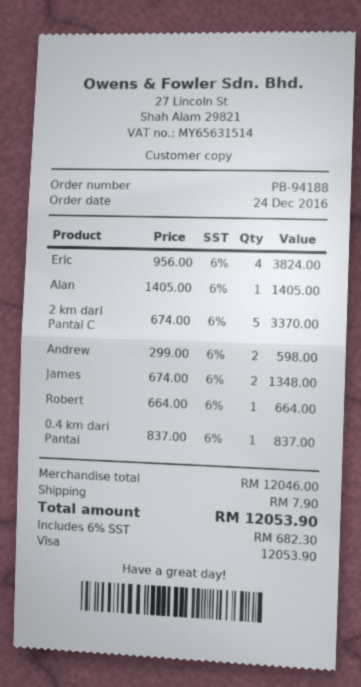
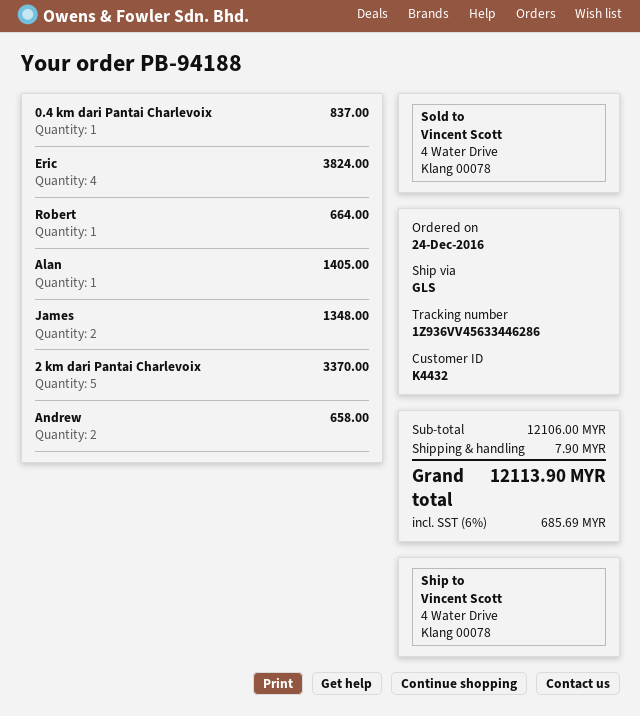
Andrew: 2 for 598.00 -> 2 for 658.00
subtotal: 12046.00 -> 12106.00
tax: 6% = 682.30 -> 6% = 685.69
total: 12053.90 -> 12113.90

